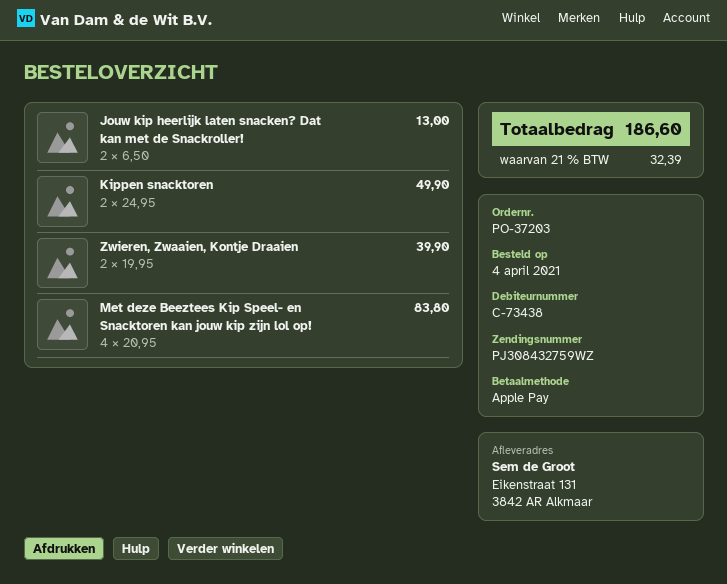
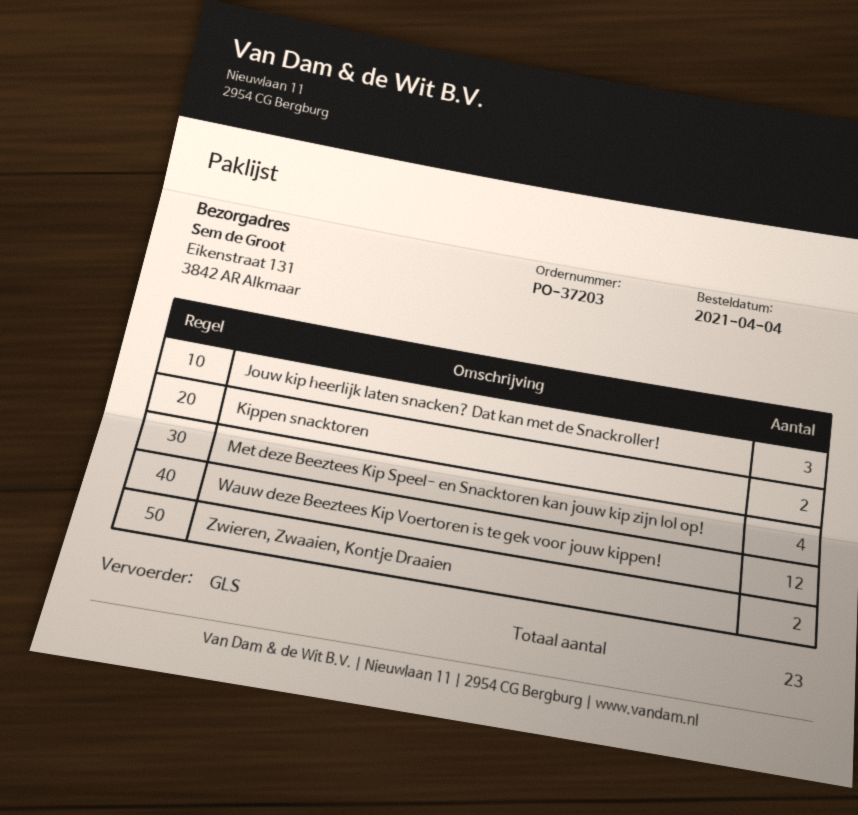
Jouw kip heerlijk laten snacken? Dat kan met de Snackroller!: 2 -> 3
Wauw deze Beeztees Kip Voertoren is te gek voor jouw kippen!: none -> 12

